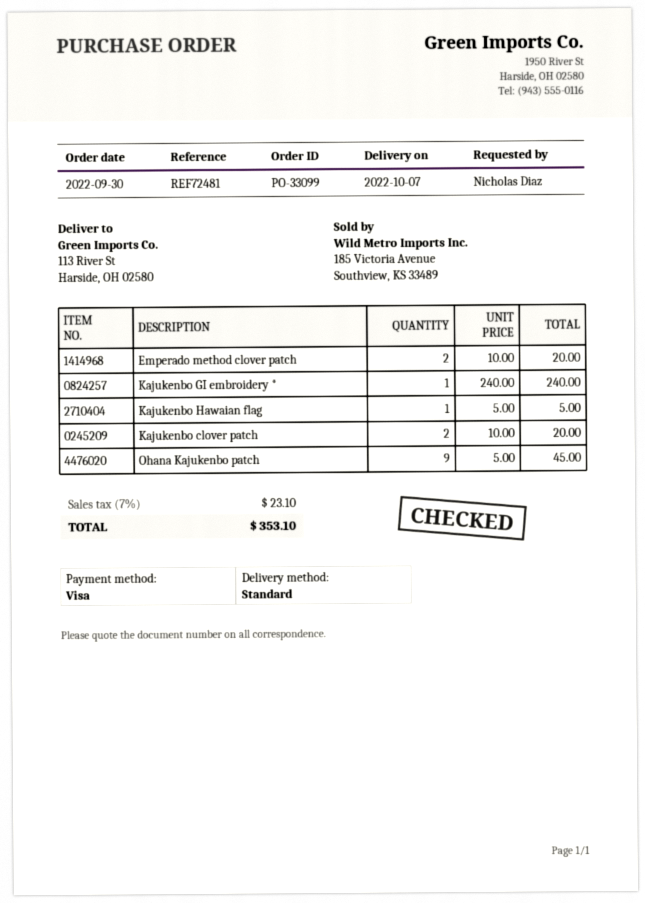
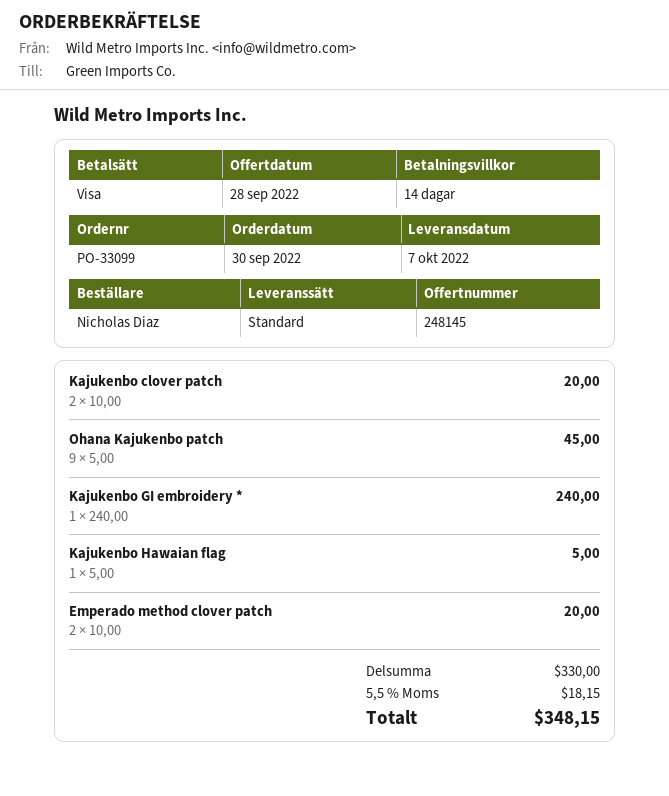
tax: 7% = 23.10 -> 5.5% = 18.15
total: 353.10 -> 348.15

